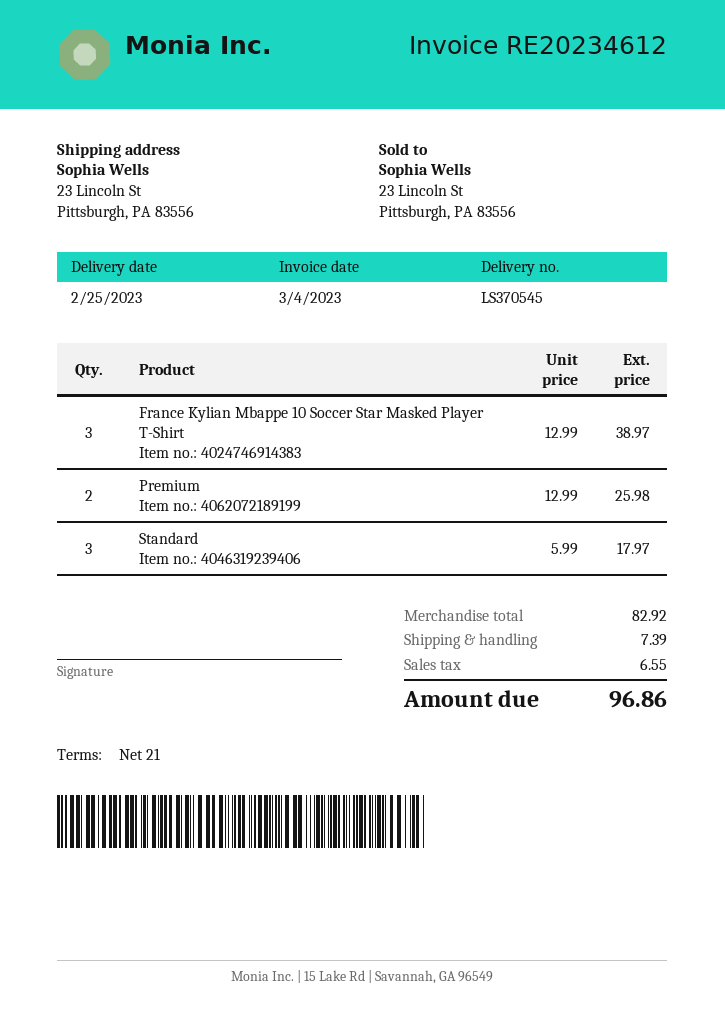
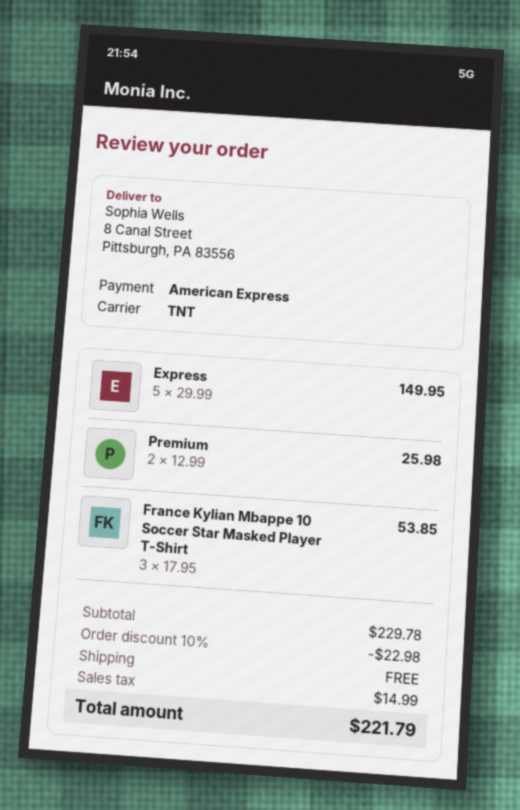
ship to: 23 Lincoln St, Pittsburgh, PA 83556 -> 8 Canal Street, Pittsburgh, PA 83556
France Kylian Mbappe 10 Soccer Star Masked Player T-Shirt: 3 x 12.99 = 38.97 -> 3 x 17.95 = 53.85
Standard: 3 x 5.99 = 17.97 -> none
Express: none -> 5 x 29.99 = 149.95
subtotal: 82.92 -> 229.78
discount: none -> 10% = 22.98
shipping: 7.39 -> 0.00
tax: 6.55 -> 14.99
total: 96.86 -> 221.79

